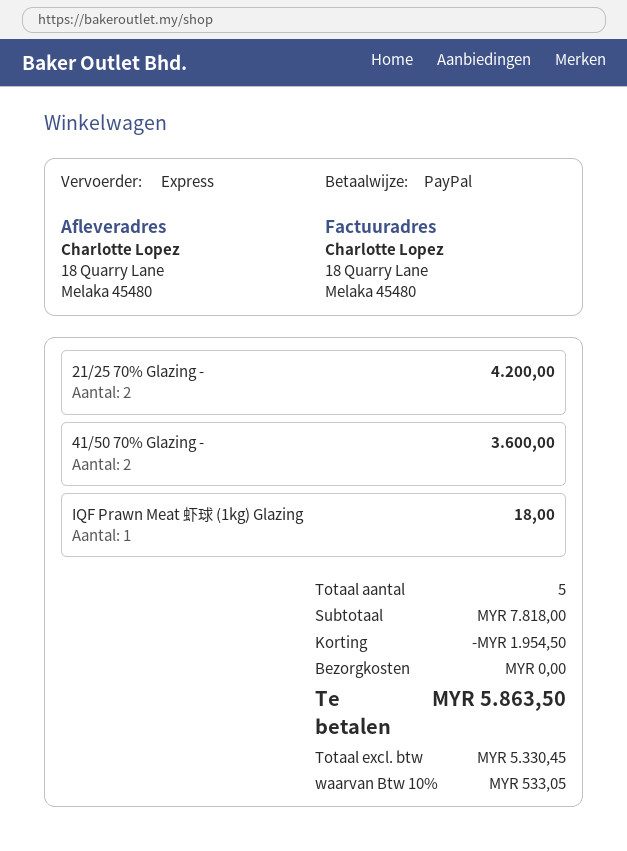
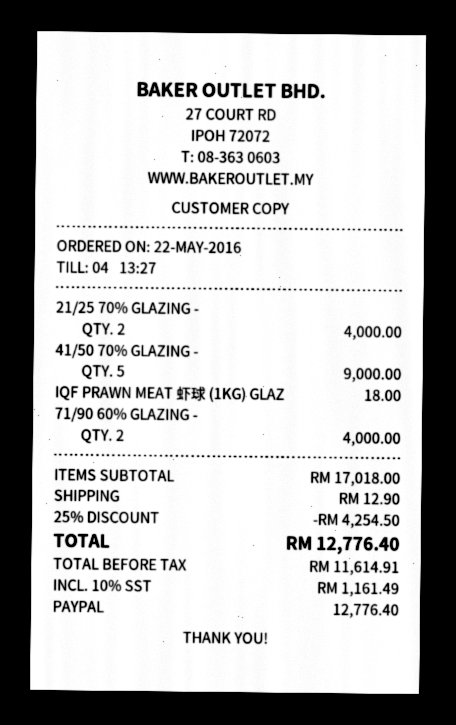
21/25 70% Glazing -: 2 for 4200.00 -> 2 for 4000.00
41/50 70% Glazing -: 2 for 3600.00 -> 5 for 9000.00
71/90 60% GLAZING -: none -> 2 for 4000.00
subtotal: 7818.00 -> 17018.00
discount: 1954.50 -> 4254.50
shipping: 0.00 -> 12.90
net: 5330.45 -> 11614.91
tax: 10% = 533.05 -> 10% = 1161.49
total: 5863.50 -> 12776.40

